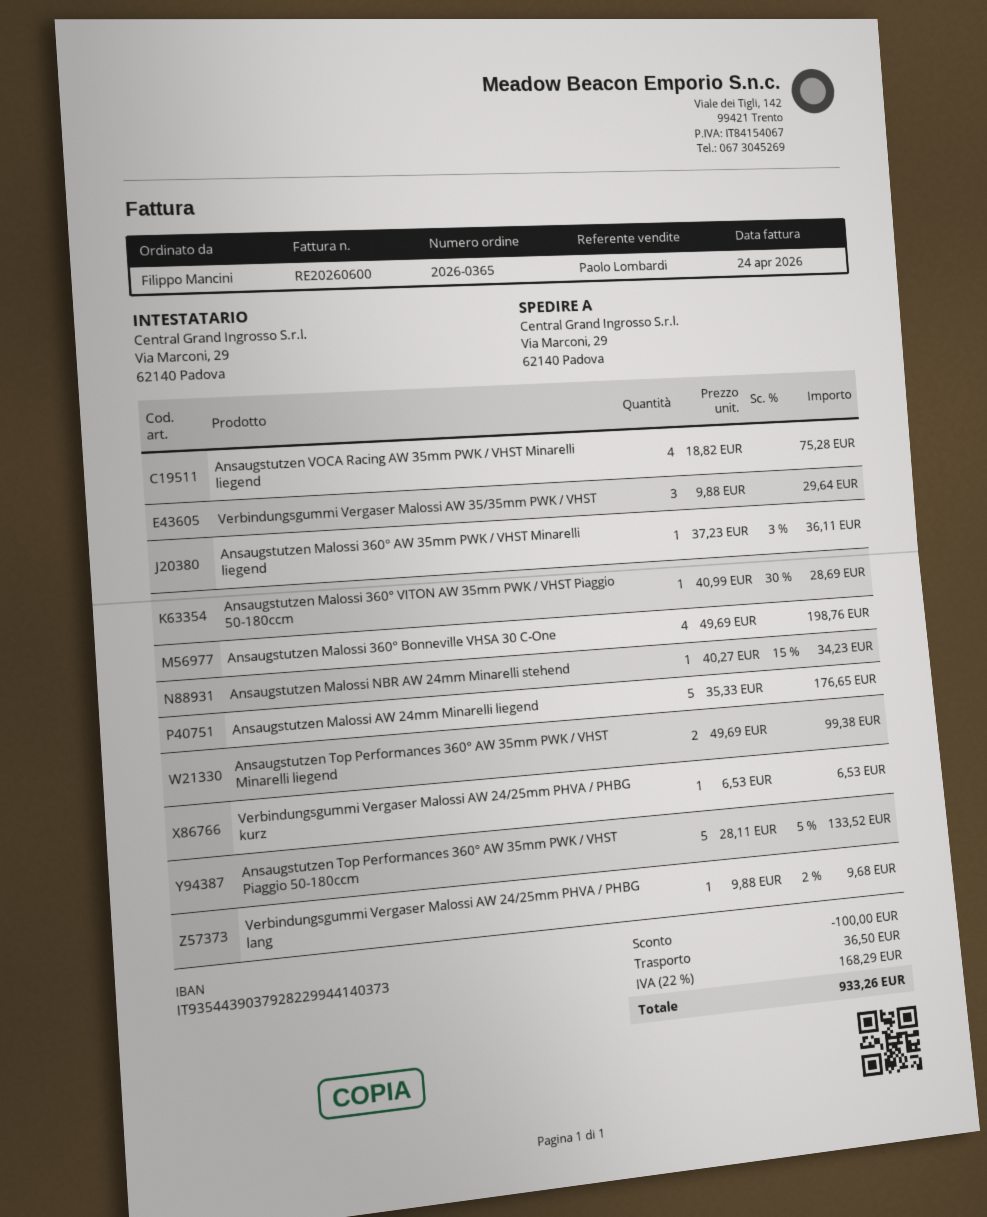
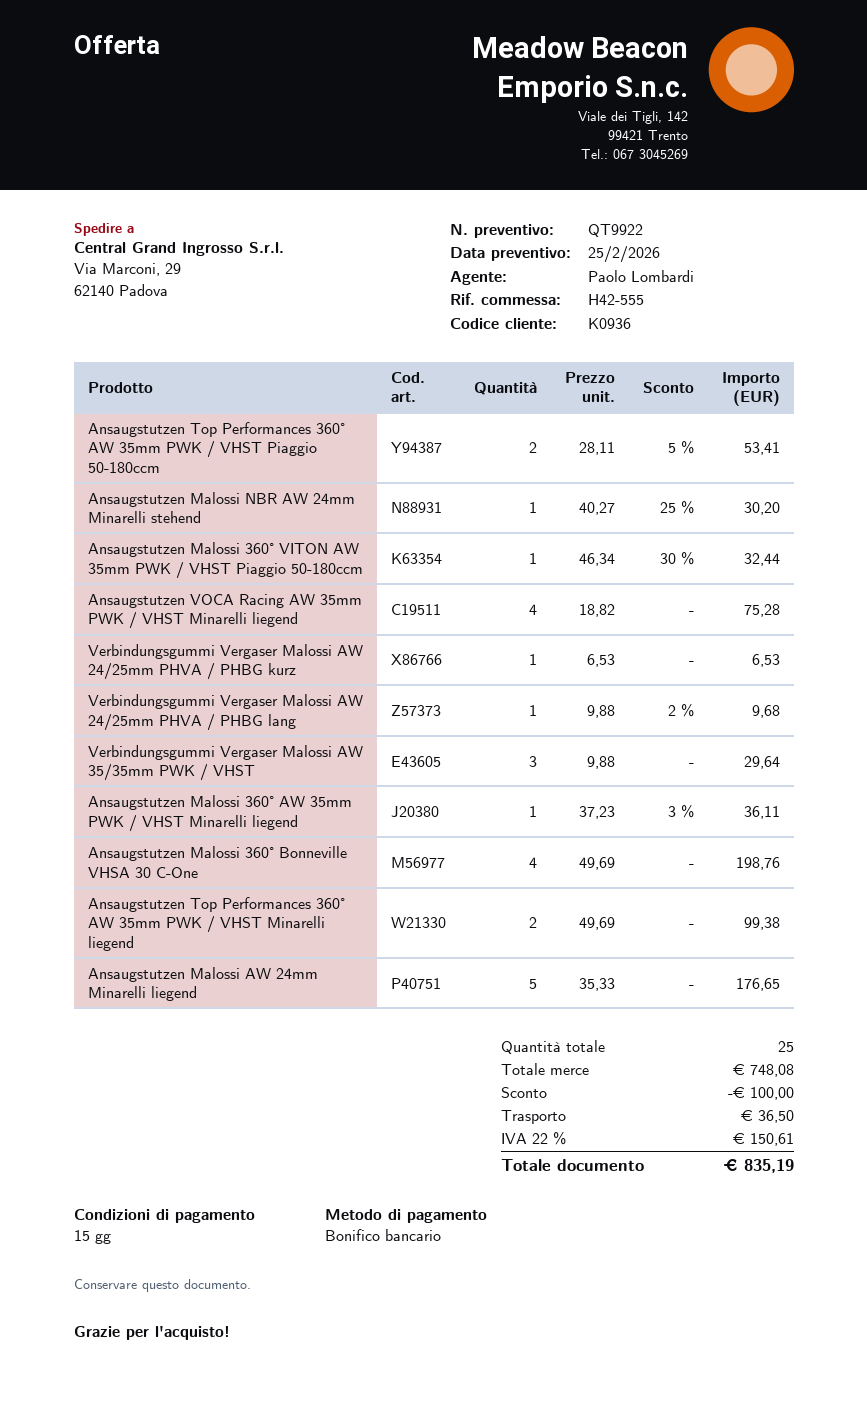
Ansaugstutzen Malossi 360° VITON AW 35mm PWK / VHST Piaggio 50-180ccm: 1 x 40.99 - 30% = 28.69 -> 1 x 46.34 - 30% = 32.44
Ansaugstutzen Malossi NBR AW 24mm Minarelli stehend: 1 x 40.27 - 15% = 34.23 -> 1 x 40.27 - 25% = 30.20
Ansaugstutzen Top Performances 360° AW 35mm PWK / VHST Piaggio 50-180ccm: 5 x 28.11 - 5% = 133.52 -> 2 x 28.11 - 5% = 53.41
tax: 22% = 168.29 -> 22% = 150.61
total: 933.26 -> 835.19

